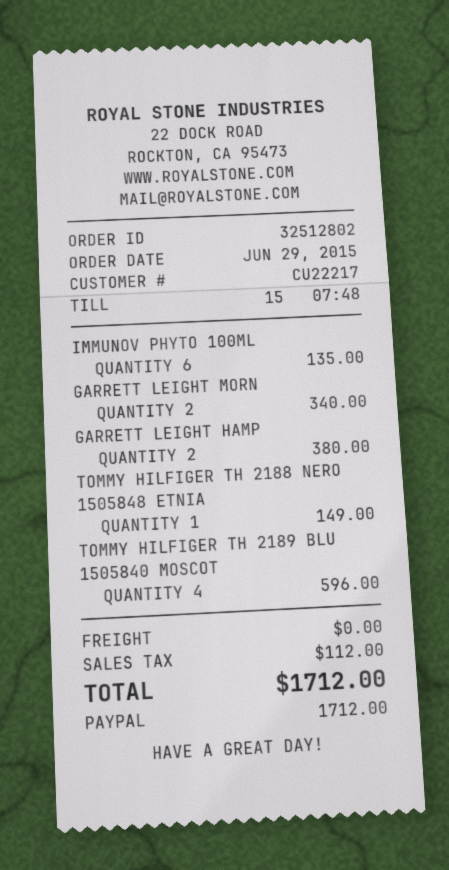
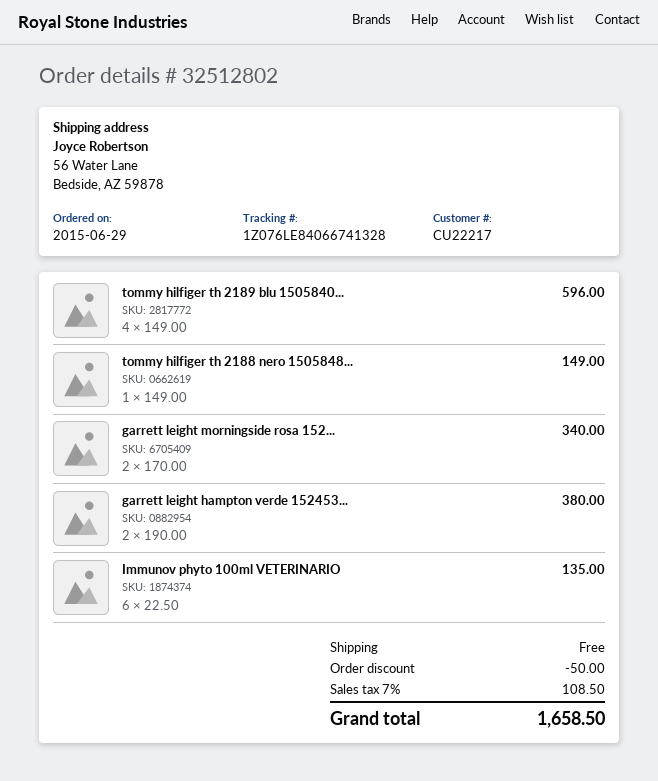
discount: none -> 50.00
tax: 112.00 -> 108.50
total: 1712.00 -> 1658.50

